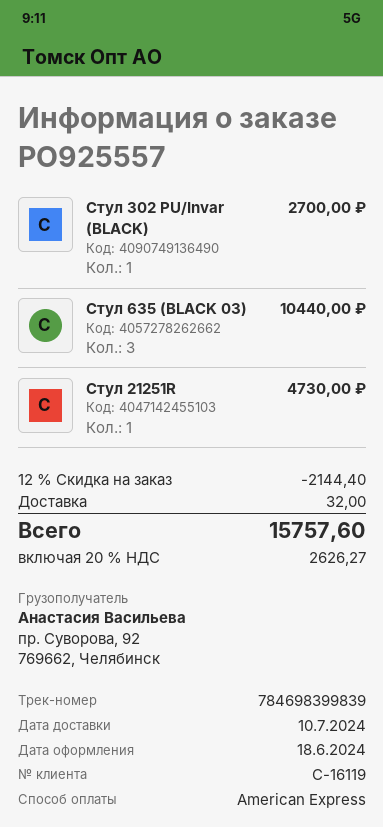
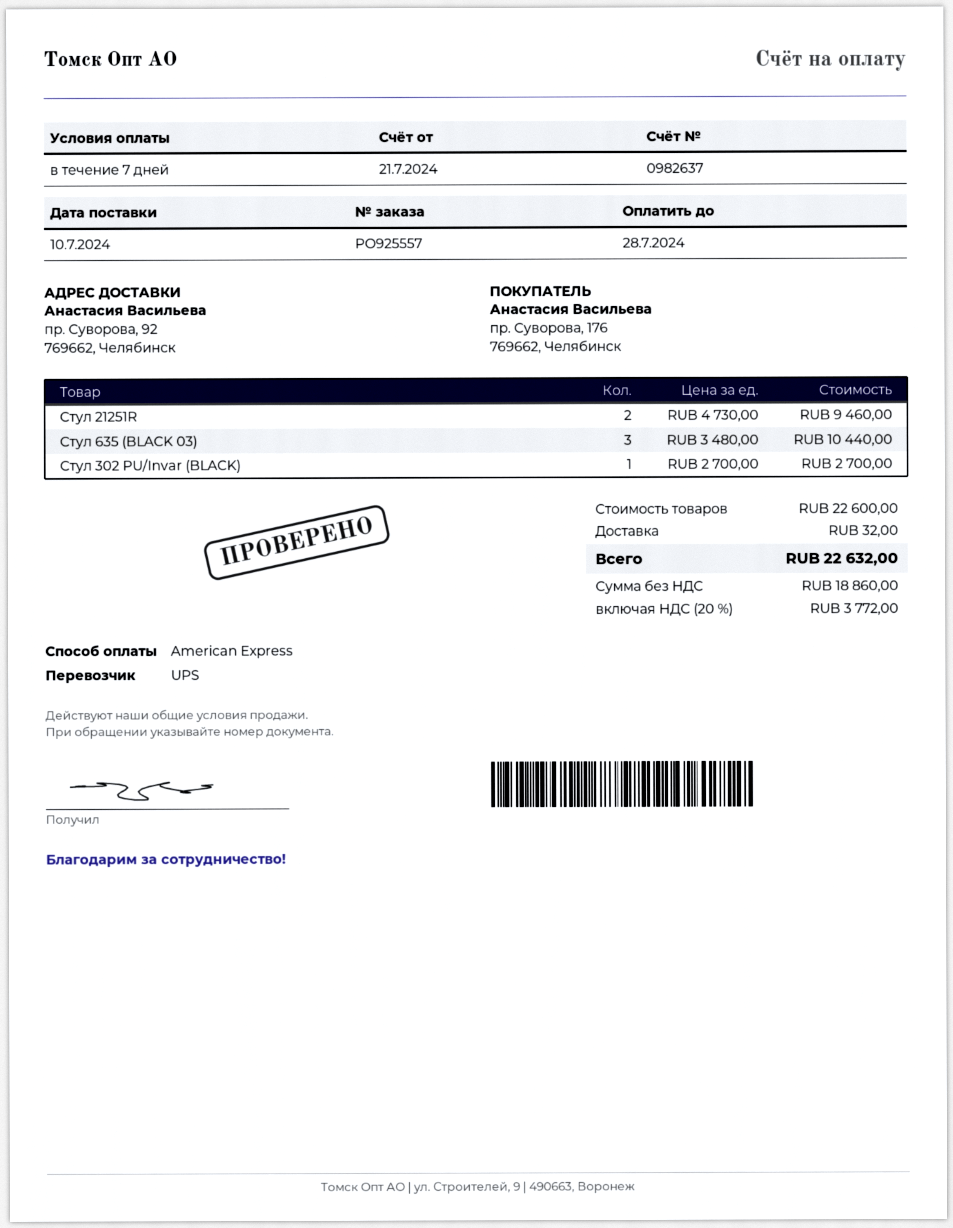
Стул 21251R: 1 for 4730.00 -> 2 for 9460.00
discount: 12% = 2144.40 -> none
tax: 20% = 2626.27 -> 20% = 3772.00
total: 15757.60 -> 22632.00

